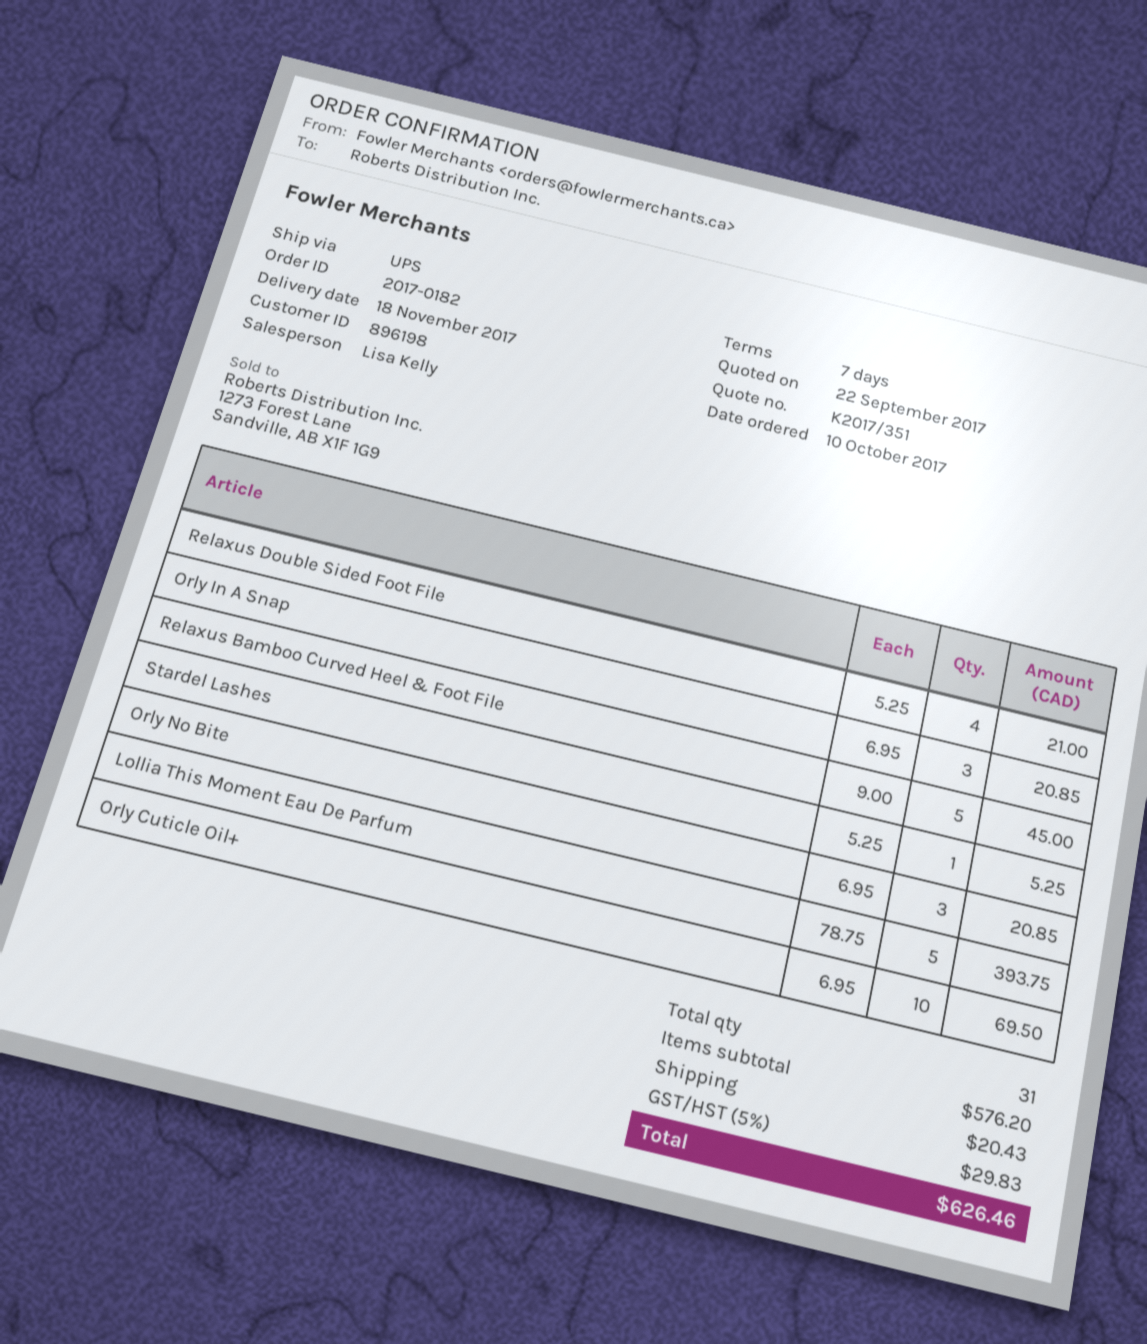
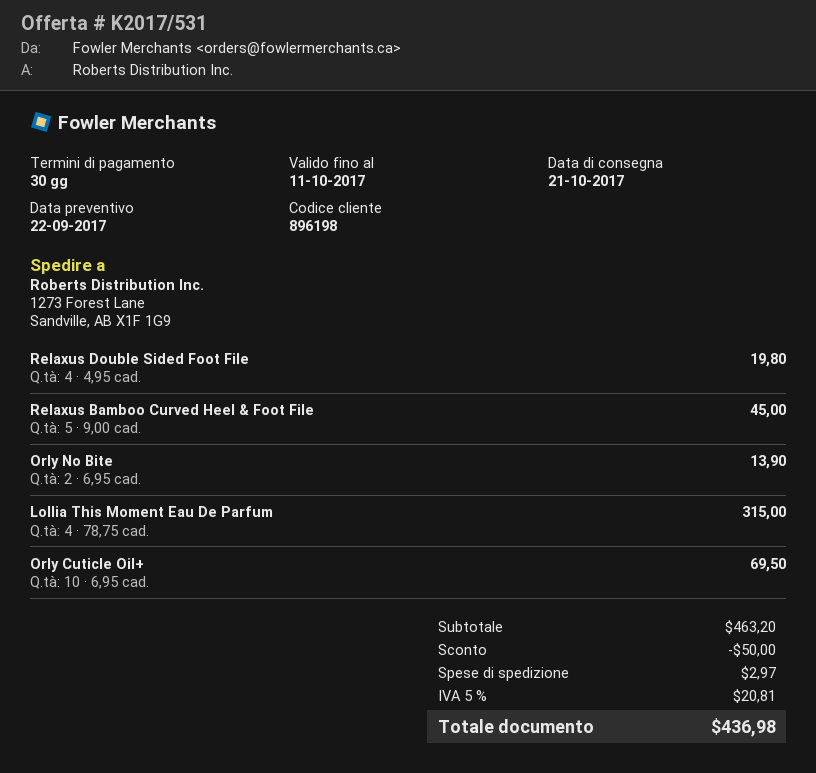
quote number: K2017/351 -> K2017/531
delivery date: 2017-11-18 -> 2017-10-21
payment terms: 7 days -> 30 days
Relaxus Double Sided Foot File: 4 x 5.25 = 21.00 -> 4 x 4.95 = 19.80
Orly In A Snap: 3 x 6.95 = 20.85 -> none
Stardel Lashes: 1 x 5.25 = 5.25 -> none
Orly No Bite: 3 x 6.95 = 20.85 -> 2 x 6.95 = 13.90
Lollia This Moment Eau De Parfum: 5 x 78.75 = 393.75 -> 4 x 78.75 = 315.00
subtotal: 576.20 -> 463.20
discount: none -> 50.00
shipping: 20.43 -> 2.97
tax: 5% = 29.83 -> 5% = 20.81
total: 626.46 -> 436.98

